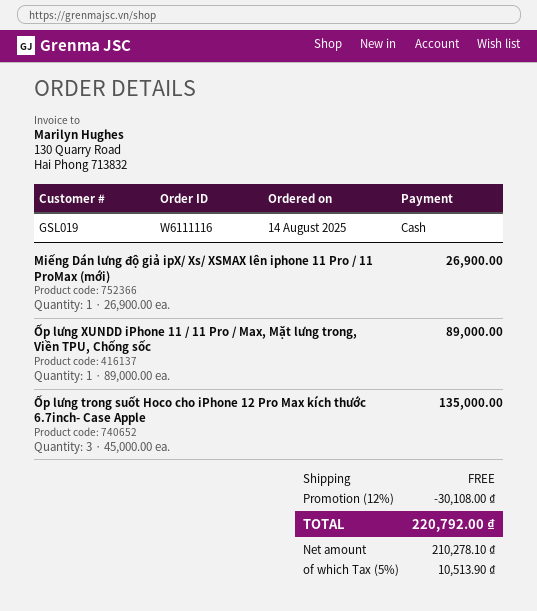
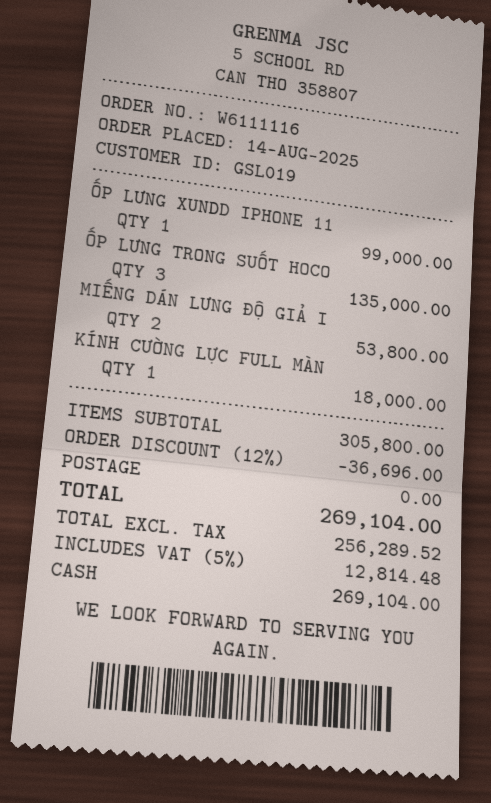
Miếng Dán lưng độ giả ipX/ Xs/ XSMAX lên iphone 11 Pro / 11 ProMax (mới): 1 for 26900.00 -> 2 for 53800.00
Ốp lưng XUNDD iPhone 11 / 11 Pro / Max, Mặt lưng trong, Viền TPU, Chống sốc: 1 for 89000.00 -> 1 for 99000.00
KÍNH CƯỜNG LỰC FULL MÀN: none -> 1 for 18000.00
discount: 12% = 30108.00 -> 12% = 36696.00
net: 210278.10 -> 256289.52
tax: 5% = 10513.90 -> 5% = 12814.48
total: 220792.00 -> 269104.00

